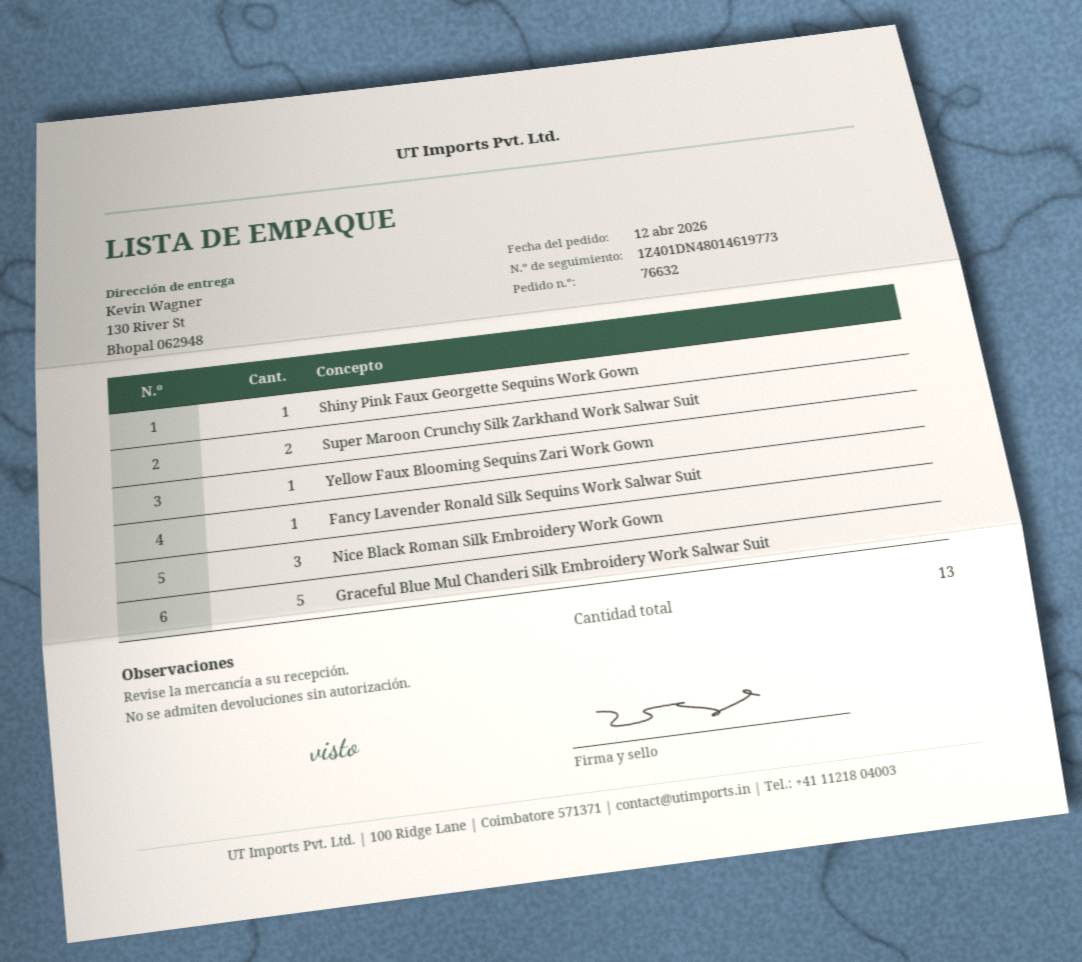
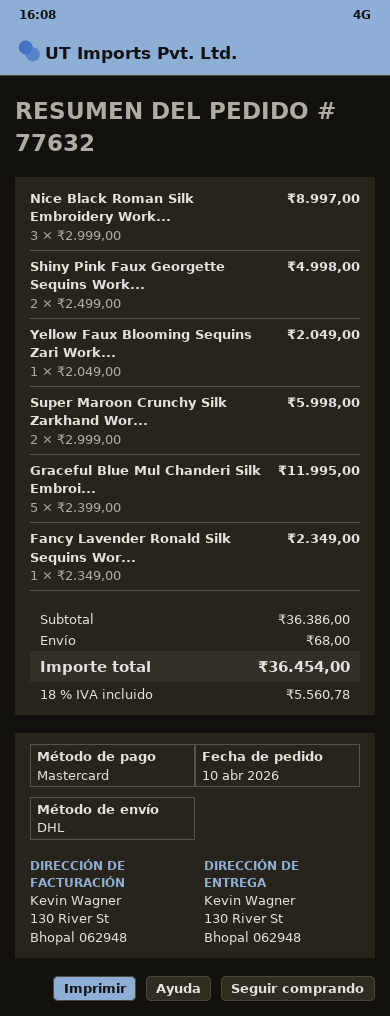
order number: 76632 -> 77632
order date: 2026-04-12 -> 2026-04-10
Shiny Pink Faux Georgette Sequins Work Gown: 1 -> 2

